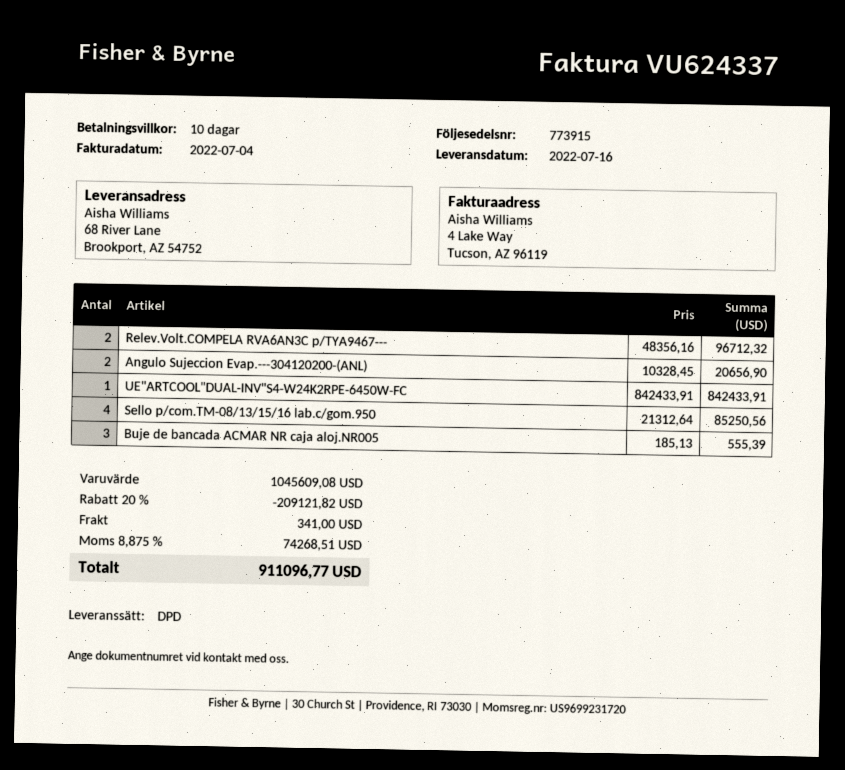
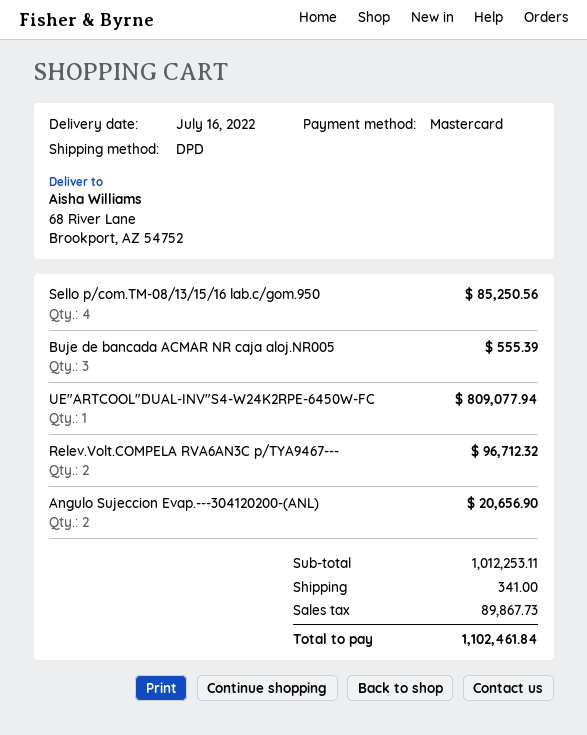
UE"ARTCOOL"DUAL-INV"S4-W24K2RPE-6450W-FC: 1 for 842433.91 -> 1 for 809077.94
subtotal: 1045609.08 -> 1012253.11
discount: 20% = 209121.82 -> none
tax: 74268.51 -> 89867.73
total: 911096.77 -> 1102461.84

